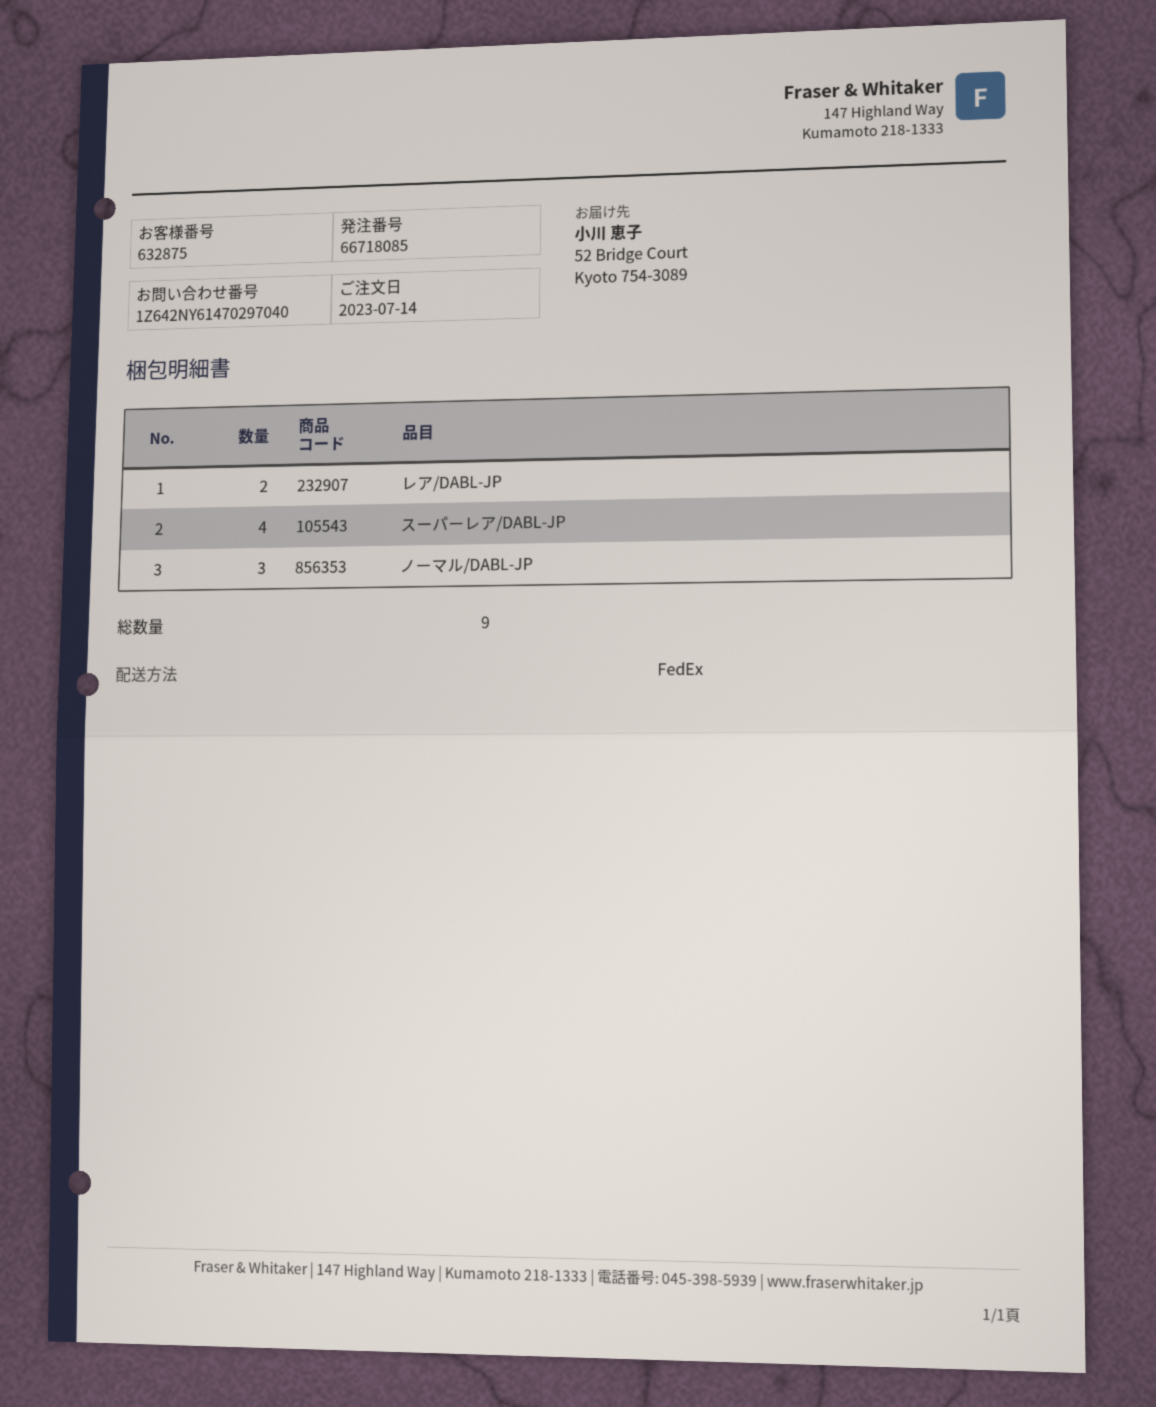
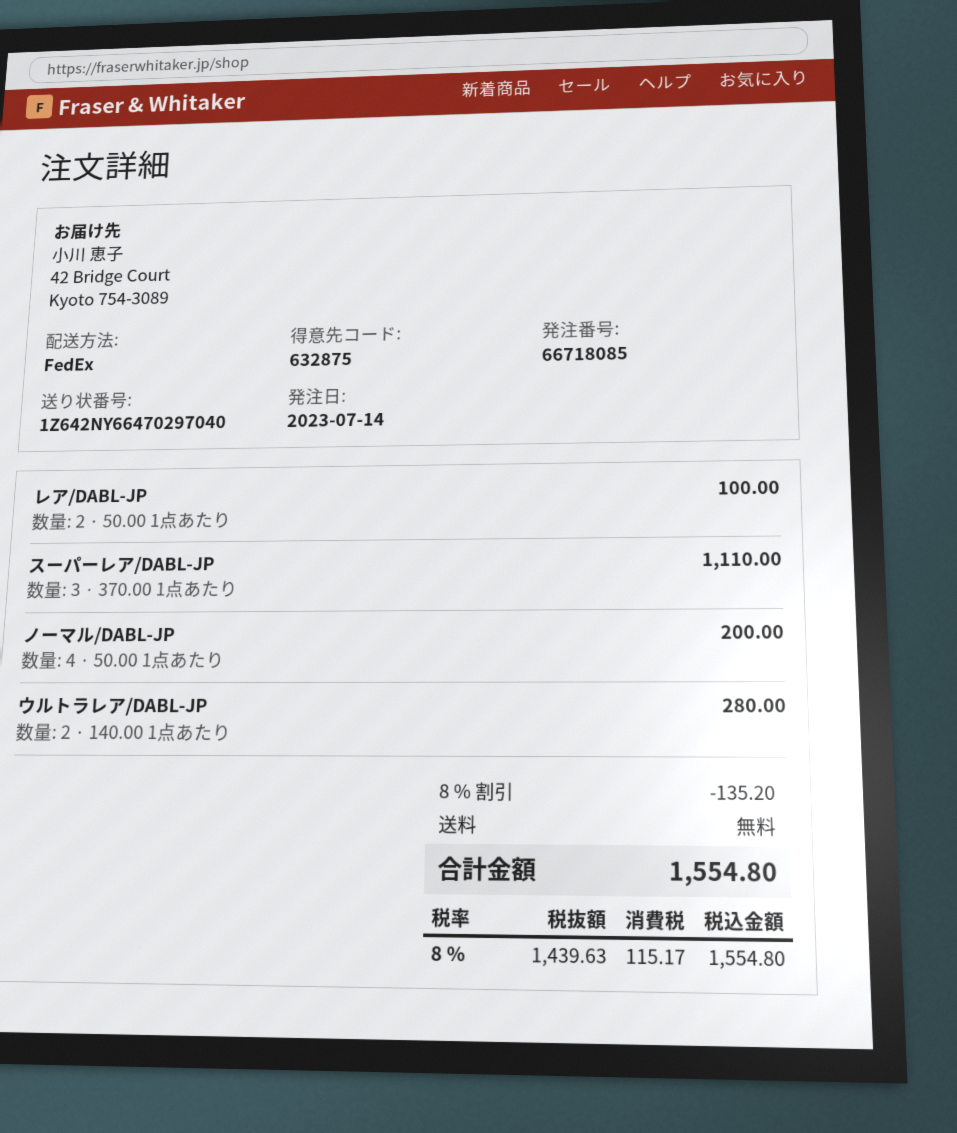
tracking number: 1Z642NY61470297040 -> 1Z642NY66470297040
ship to: 52 Bridge Court, Kyoto 754-3089 -> 42 Bridge Court, Kyoto 754-3089
スーパーレア/DABL-JP: 4 -> 3
ノーマル/DABL-JP: 3 -> 4
ウルトラレア/DABL-JP: none -> 2

